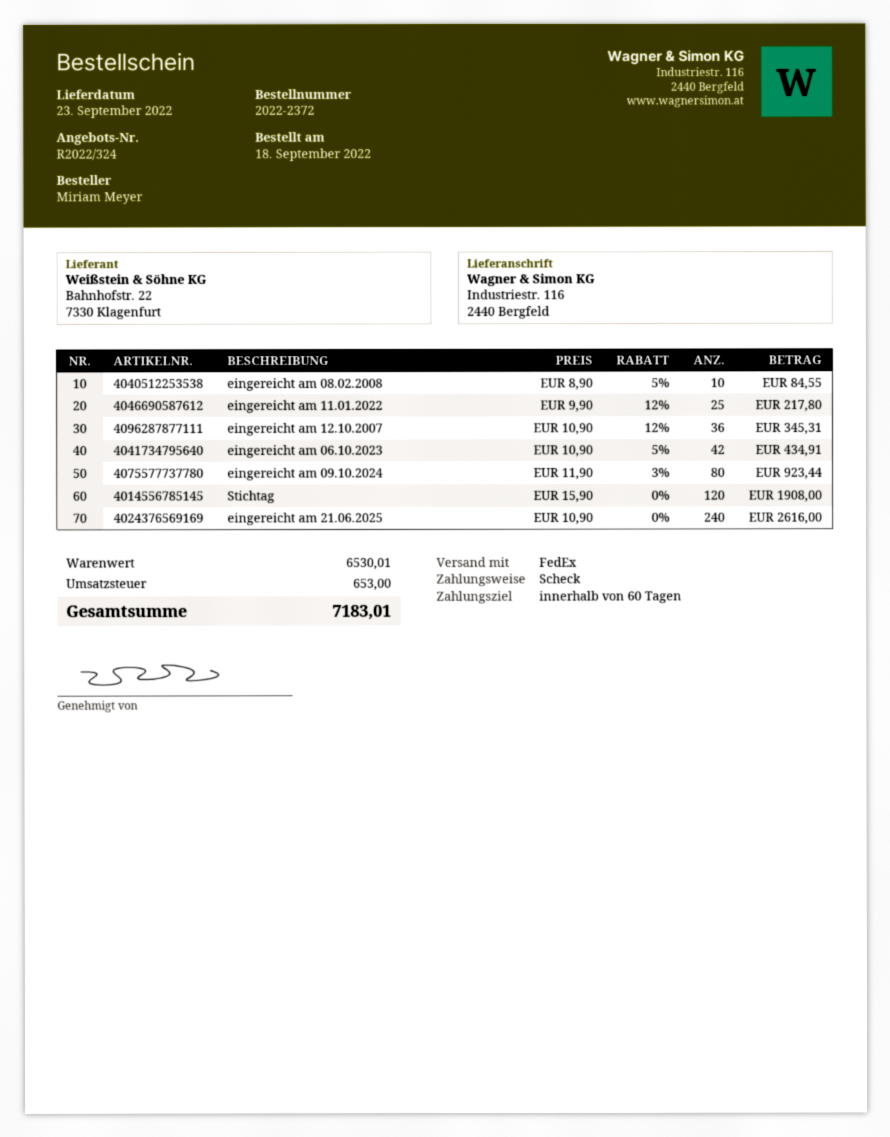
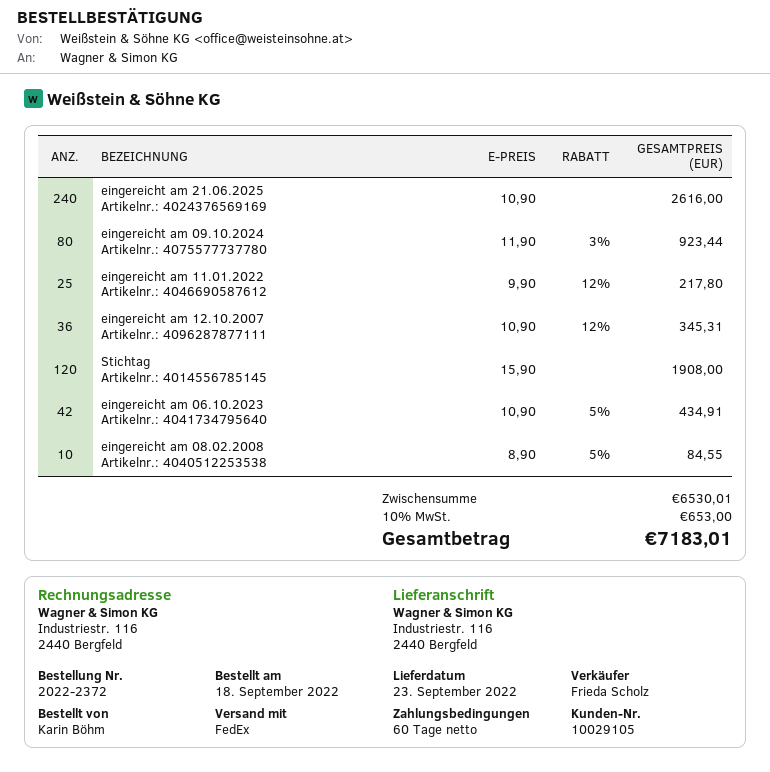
ordered by: Miriam Meyer -> Karin Böhm

